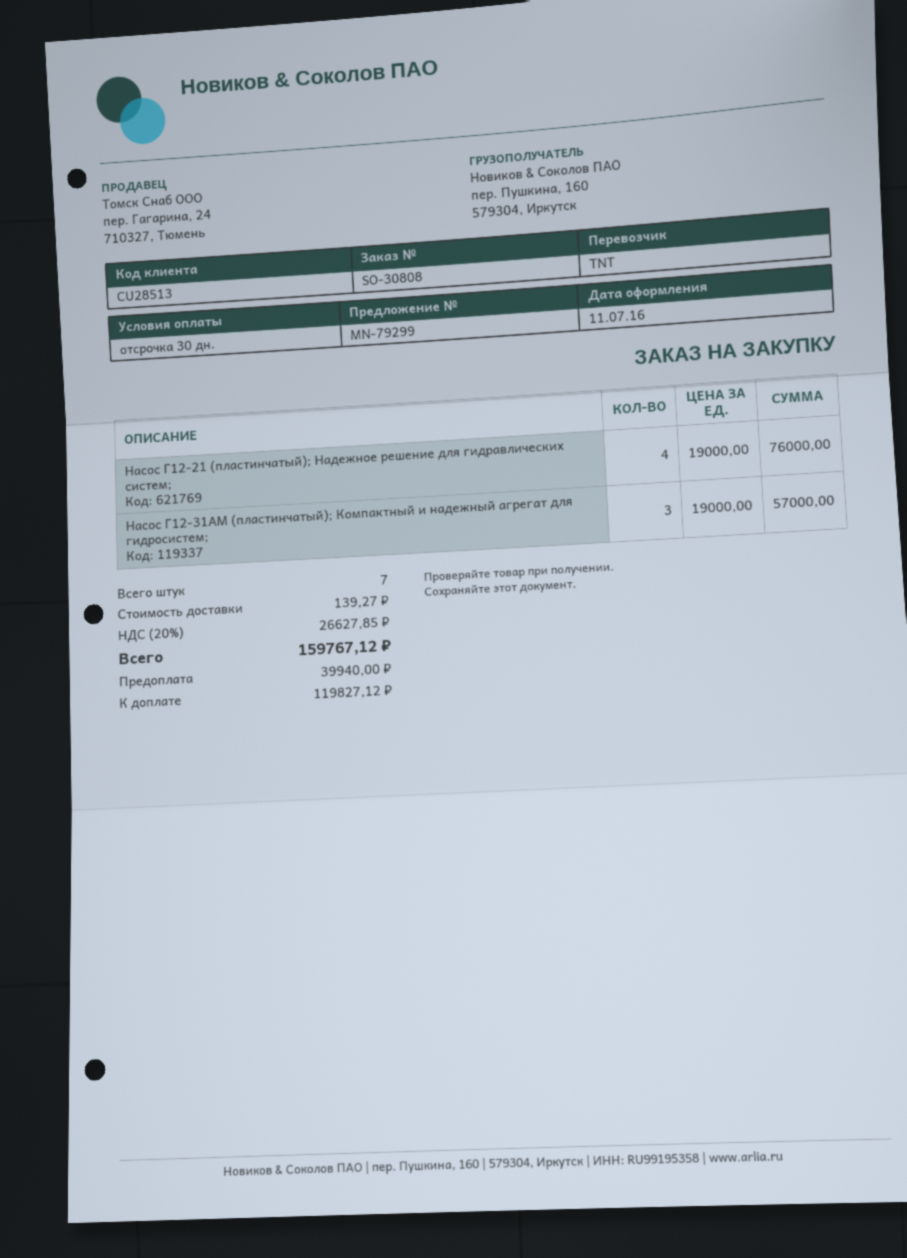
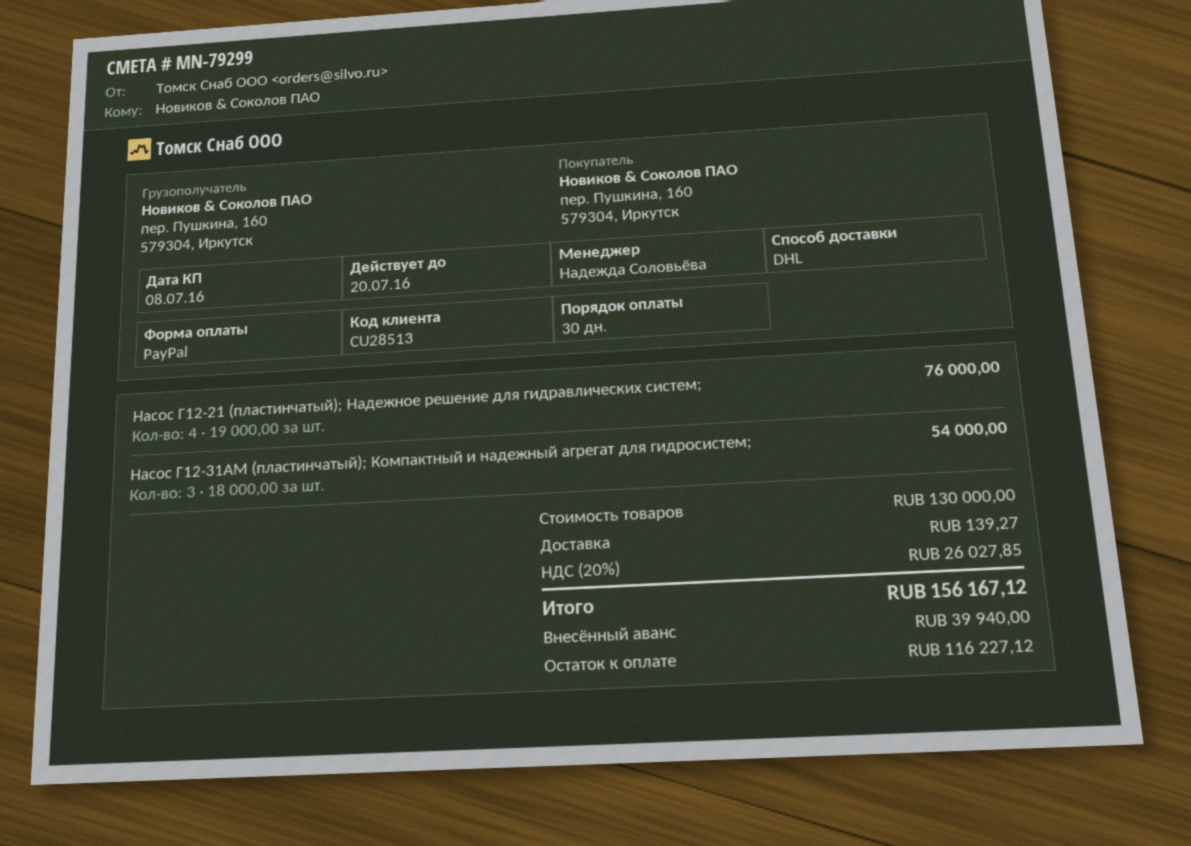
shipping method: TNT -> DHL
Насос Г12-31АМ (пластинчатый); Компактный и надежный агрегат для гидросистем;: 3 x 19000.00 = 57000.00 -> 3 x 18000.00 = 54000.00
tax: 20% = 26627.85 -> 20% = 26027.85
total: 159767.12 -> 156167.12
balance: 119827.12 -> 116227.12

